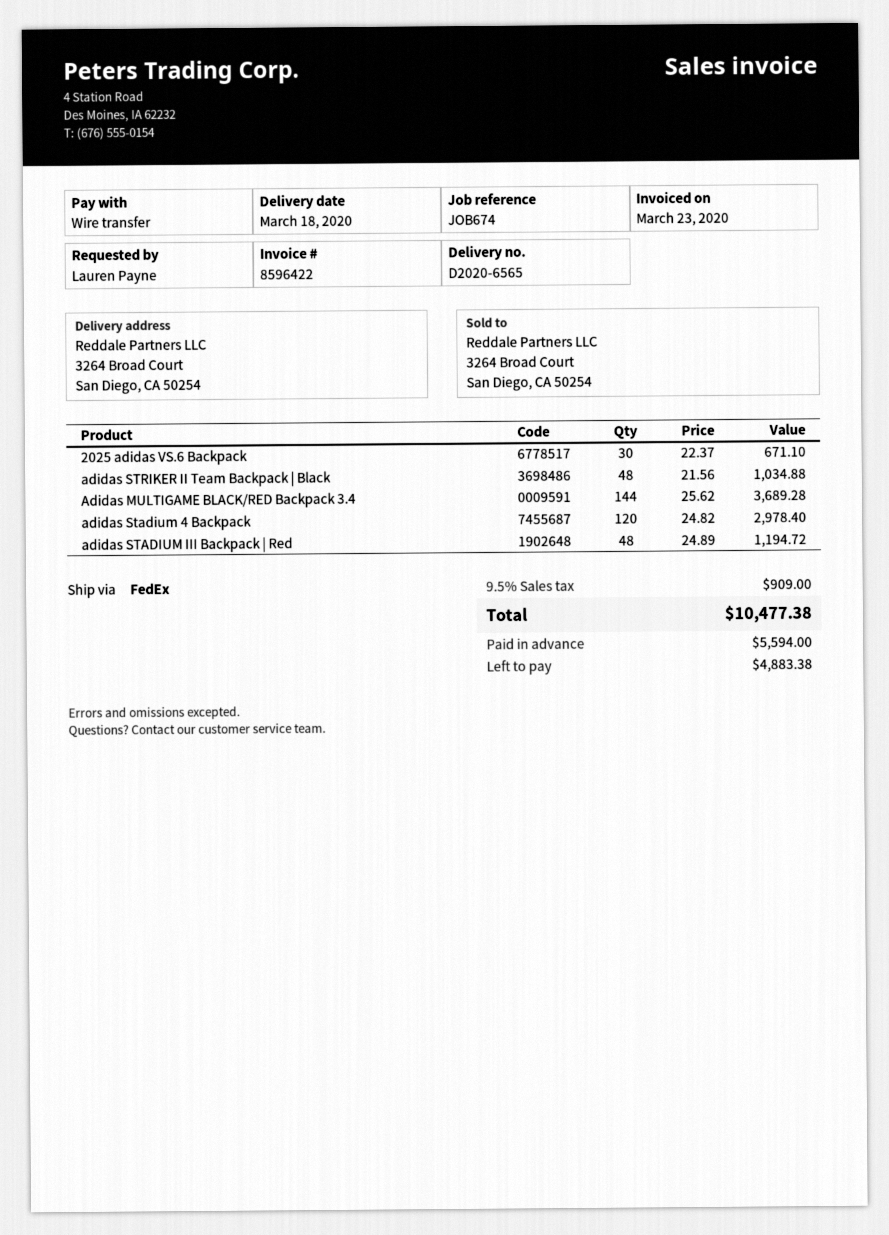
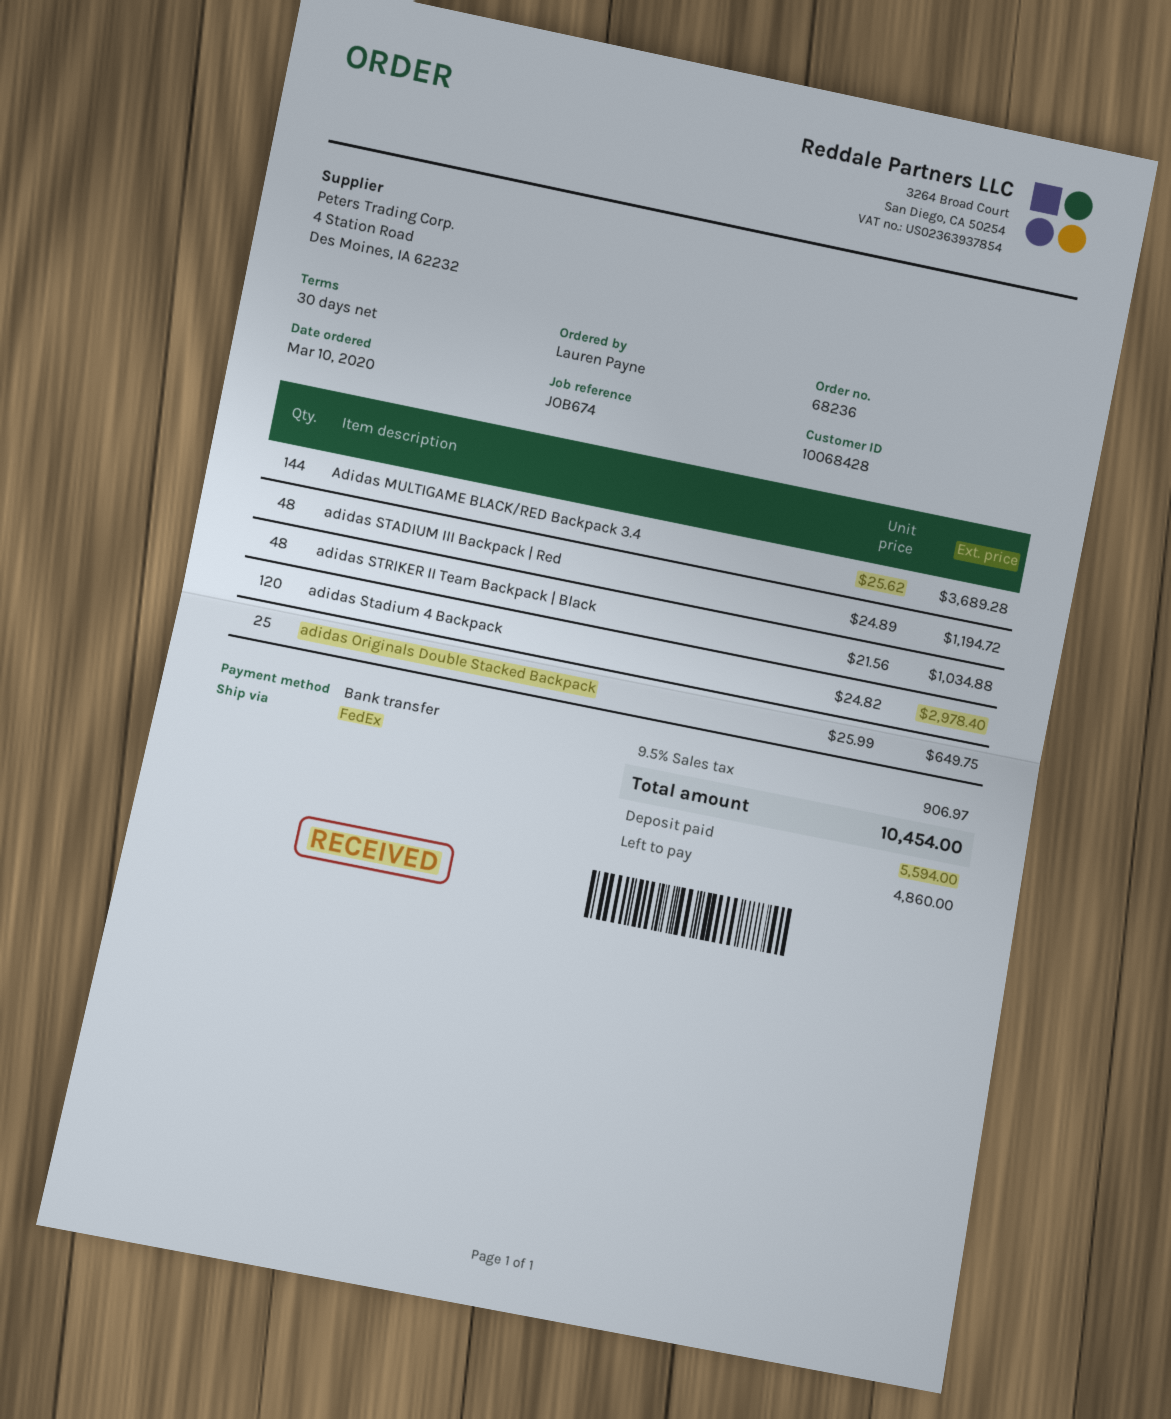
2025 adidas VS.6 Backpack: 30 x 22.37 = 671.10 -> none
adidas Originals Double Stacked Backpack: none -> 25 x 25.99 = 649.75
tax: 9.5% = 909.00 -> 9.5% = 906.97
total: 10477.38 -> 10454.00
balance: 4883.38 -> 4860.00

